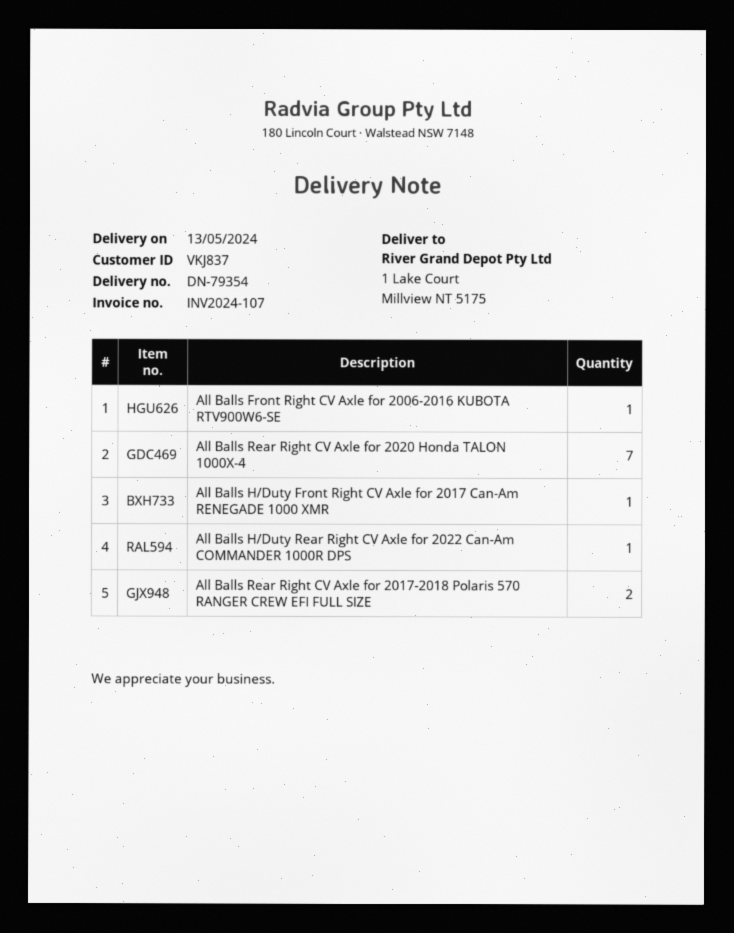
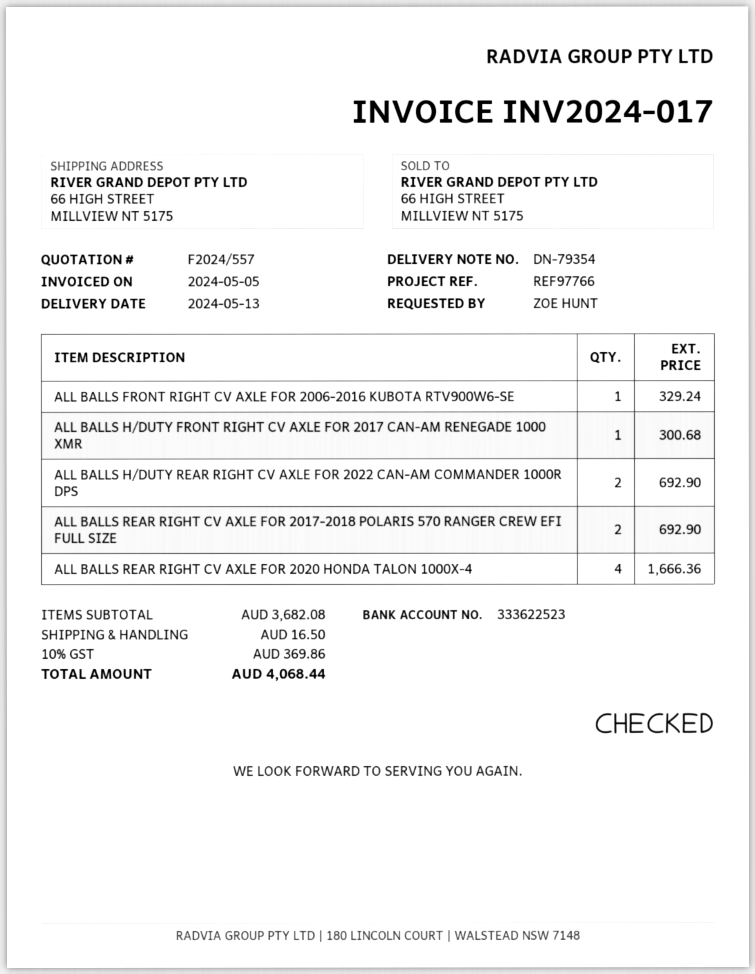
invoice number: INV2024-107 -> INV2024-017
ship to: 1 Lake Court, Millview NT 5175 -> 66 HIGH STREET, MILLVIEW NT 5175
All Balls Rear Right CV Axle for 2020 Honda TALON 1000X-4: 7 -> 4
All Balls H/Duty Rear Right CV Axle for 2022 Can-Am COMMANDER 1000R DPS: 1 -> 2

